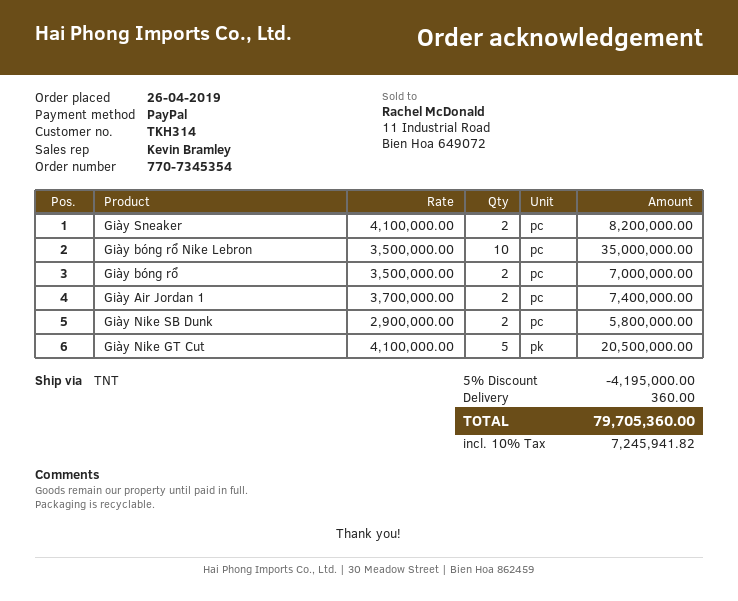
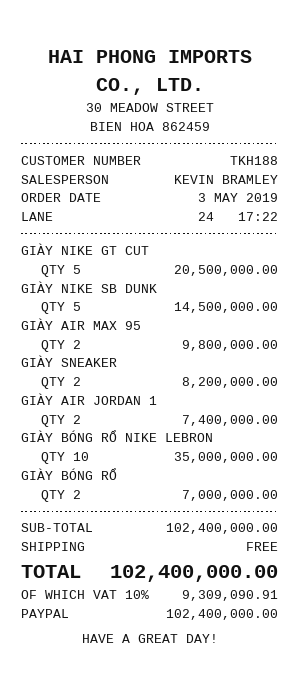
order date: 2019-04-26 -> 2019-05-03
customer number: TKH314 -> TKH188
Giày Nike SB Dunk: 2 for 5800000.00 -> 5 for 14500000.00
GIÀY AIR MAX 95: none -> 2 for 9800000.00
discount: 5% = 4195000.00 -> none
shipping: 360.00 -> 0.00
tax: 10% = 7245941.82 -> 10% = 9309090.91
total: 79705360.00 -> 102400000.00

